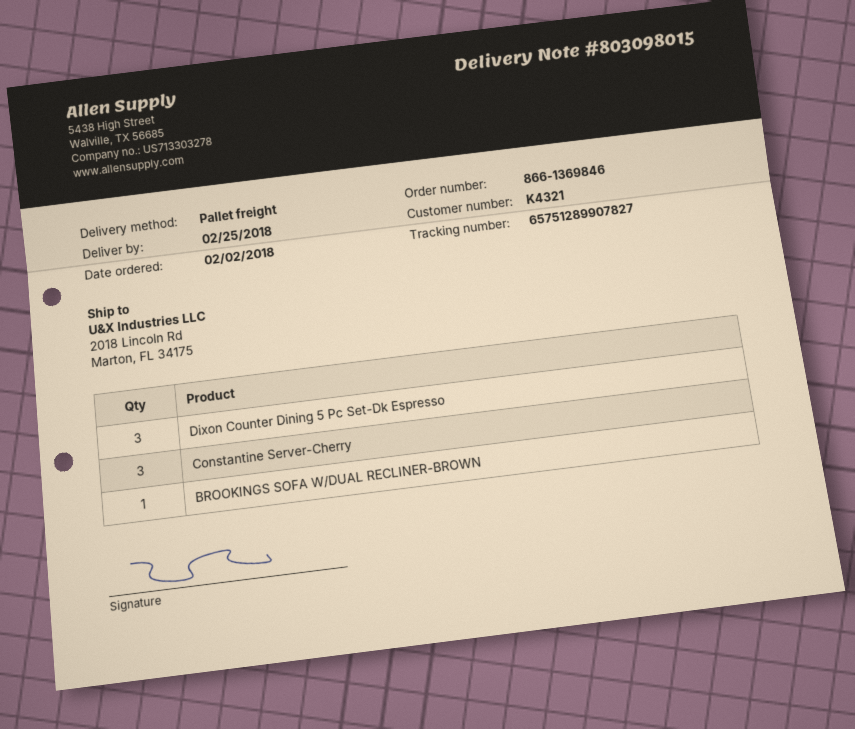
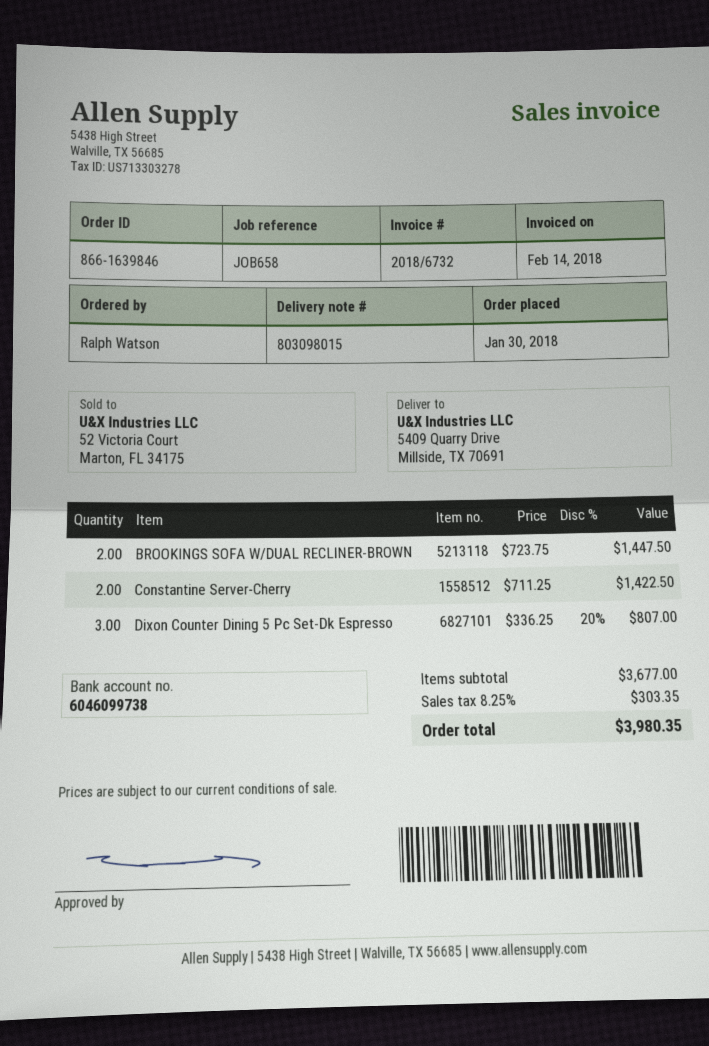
order number: 866-1369846 -> 866-1639846
order date: 2018-02-02 -> 2018-01-30
ship to: 2018 Lincoln Rd, Marton, FL 34175 -> 5409 Quarry Drive, Millside, TX 70691
Constantine Server-Cherry: 3 -> 2
BROOKINGS SOFA W/DUAL RECLINER-BROWN: 1 -> 2

